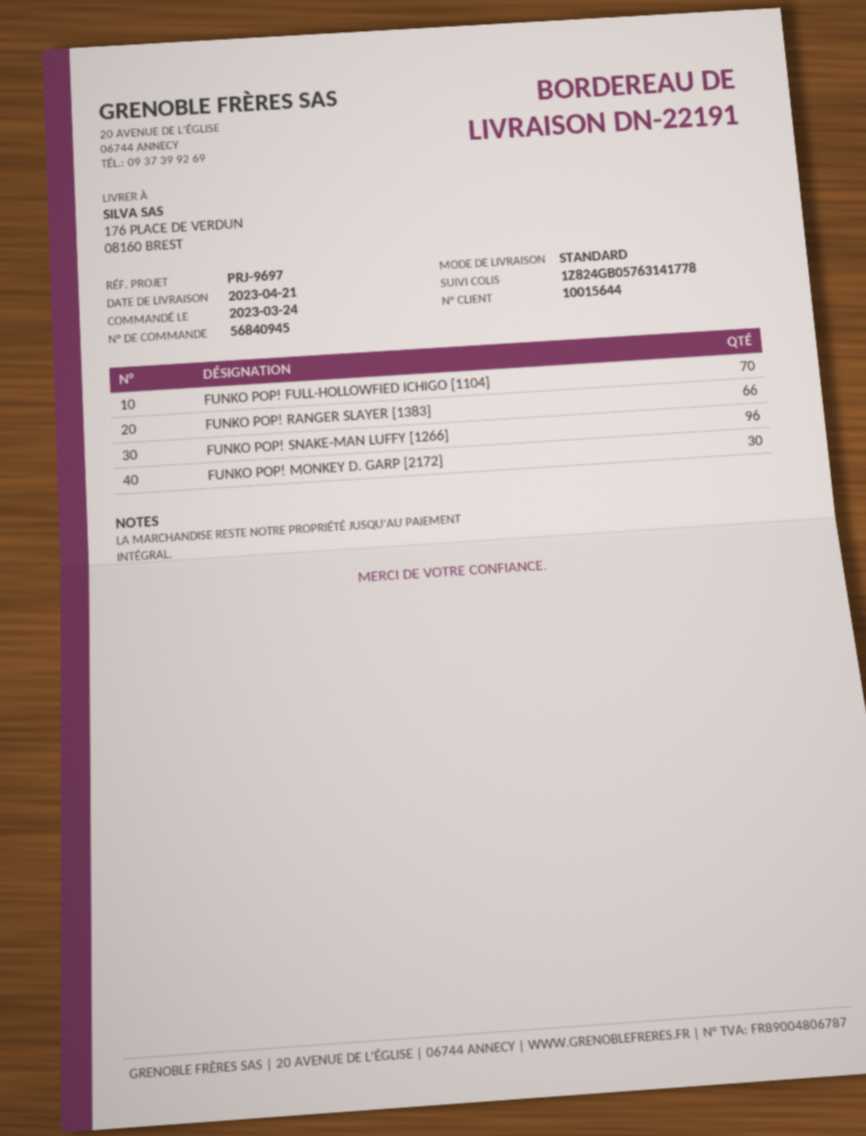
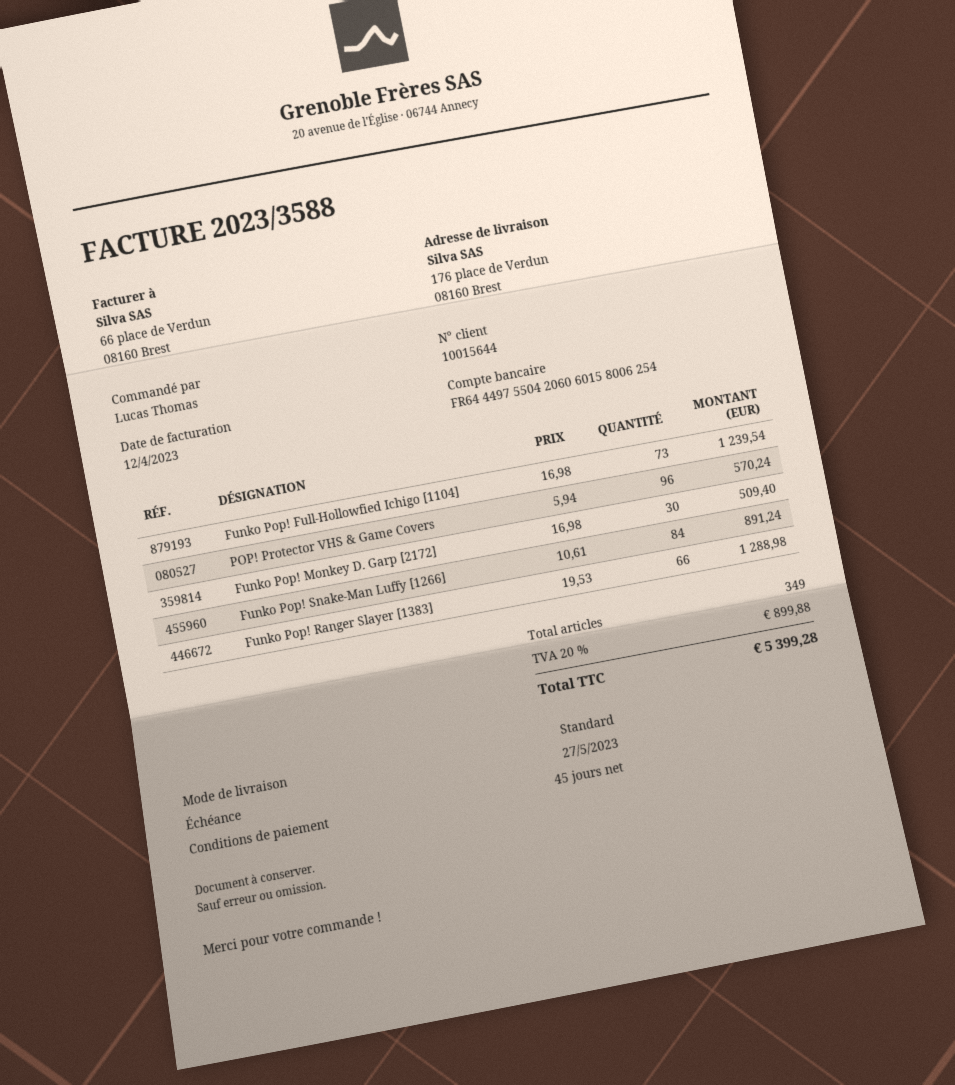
FUNKO POP! FULL-HOLLOWFIED ICHIGO [1104]: 70 -> 73
FUNKO POP! SNAKE-MAN LUFFY [1266]: 96 -> 84
POP! Protector VHS & Game Covers: none -> 96

